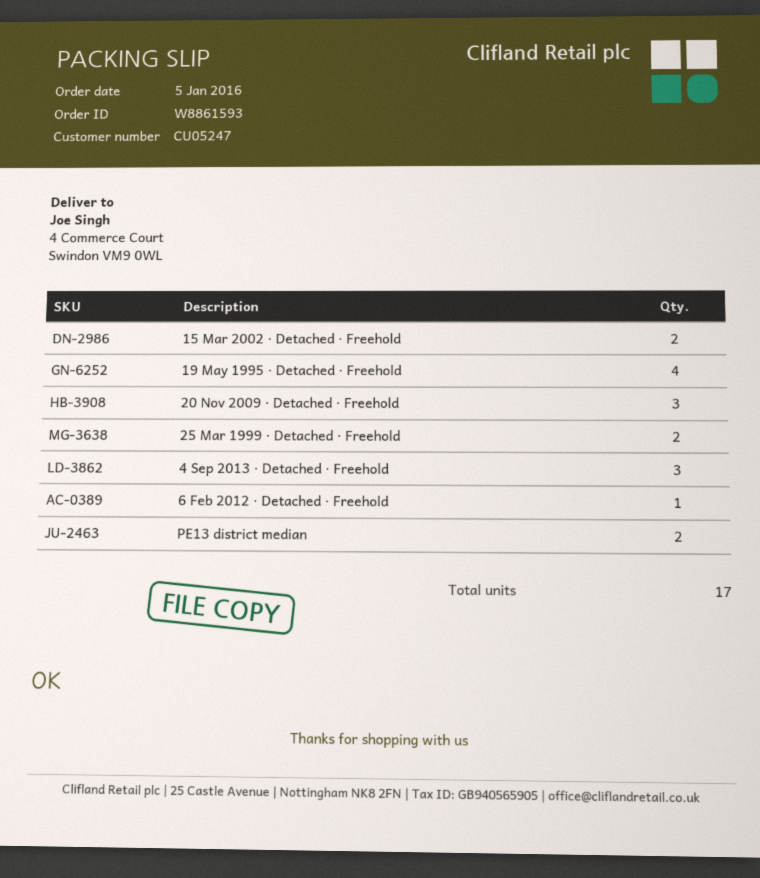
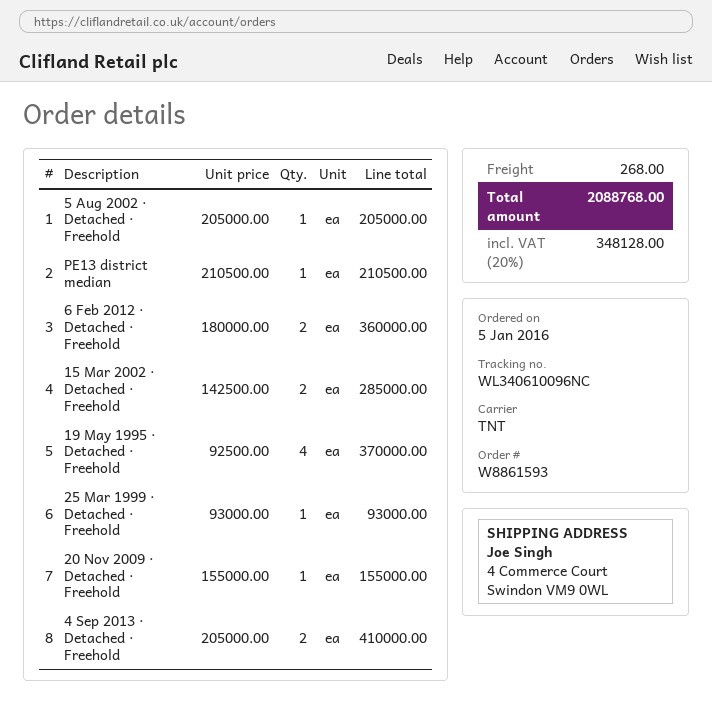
20 Nov 2009 · Detached · Freehold: 3 -> 1
25 Mar 1999 · Detached · Freehold: 2 -> 1
4 Sep 2013 · Detached · Freehold: 3 -> 2
6 Feb 2012 · Detached · Freehold: 1 -> 2
PE13 district median: 2 -> 1
5 Aug 2002 · Detached · Freehold: none -> 1

